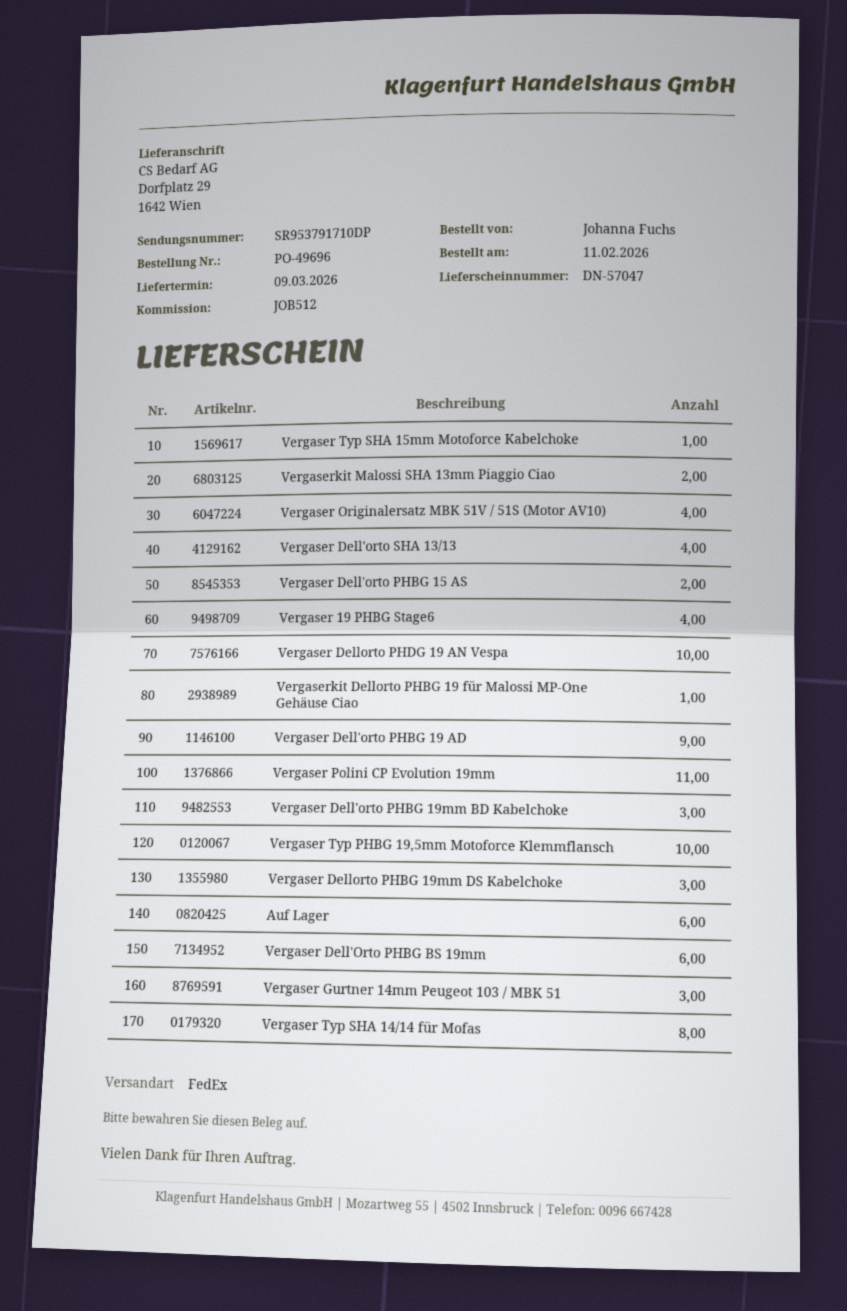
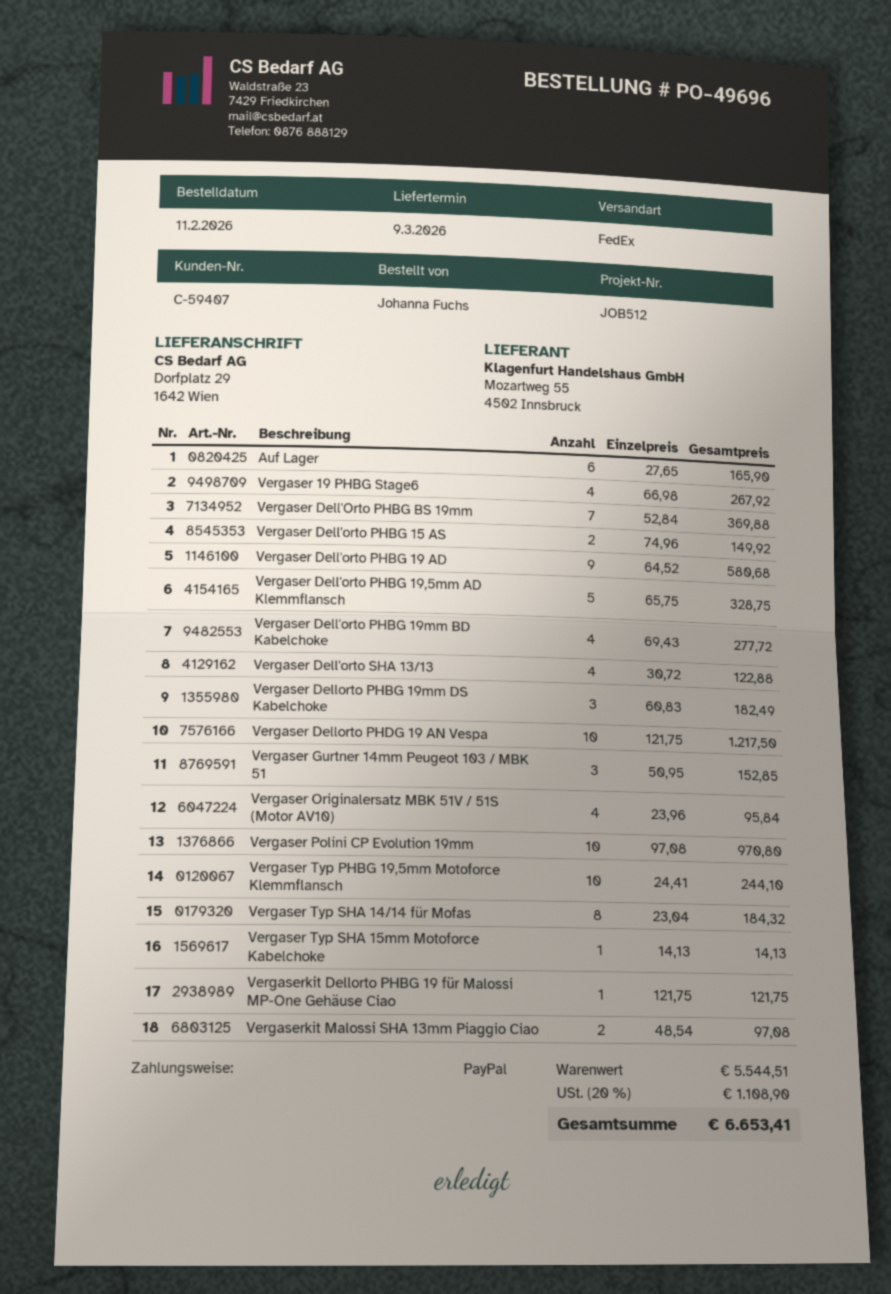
Vergaser Polini CP Evolution 19mm: 11 -> 10
Vergaser Dell'orto PHBG 19mm BD Kabelchoke: 3 -> 4
Vergaser Dell'Orto PHBG BS 19mm: 6 -> 7
Vergaser Dell'orto PHBG 19,5mm AD Klemmflansch: none -> 5

